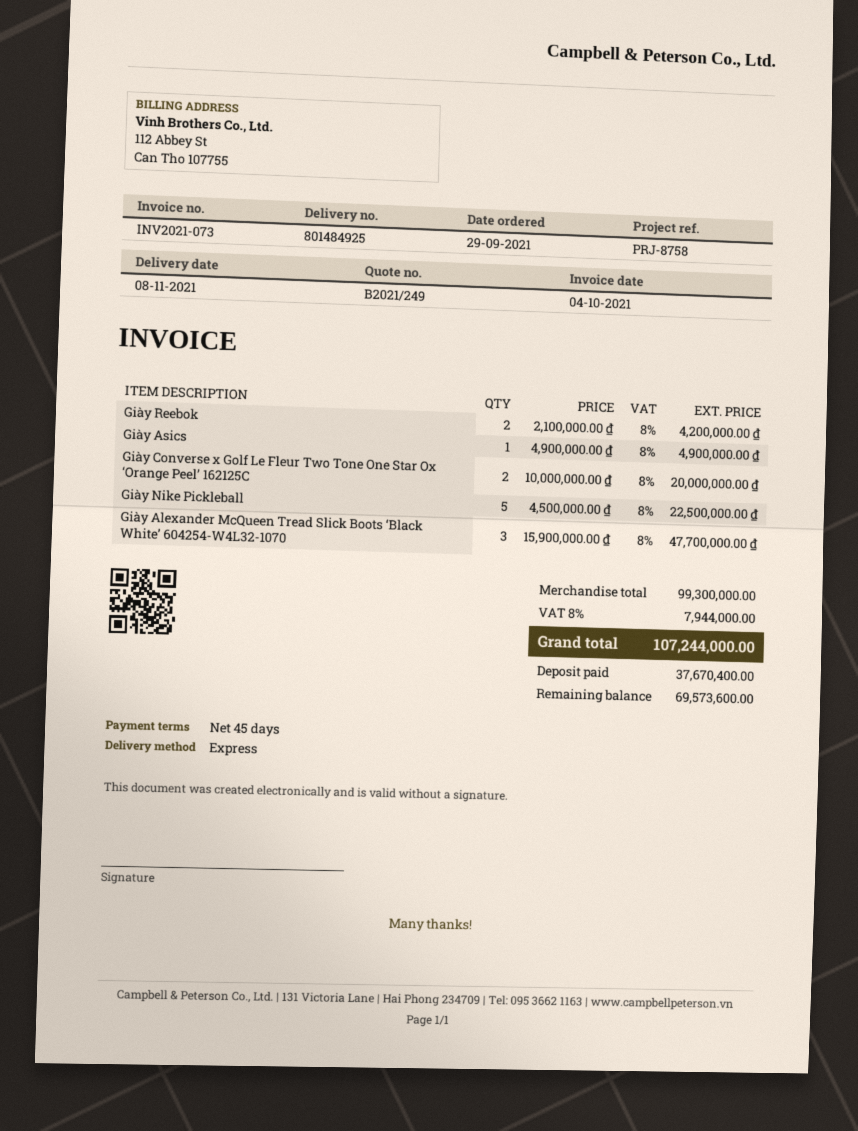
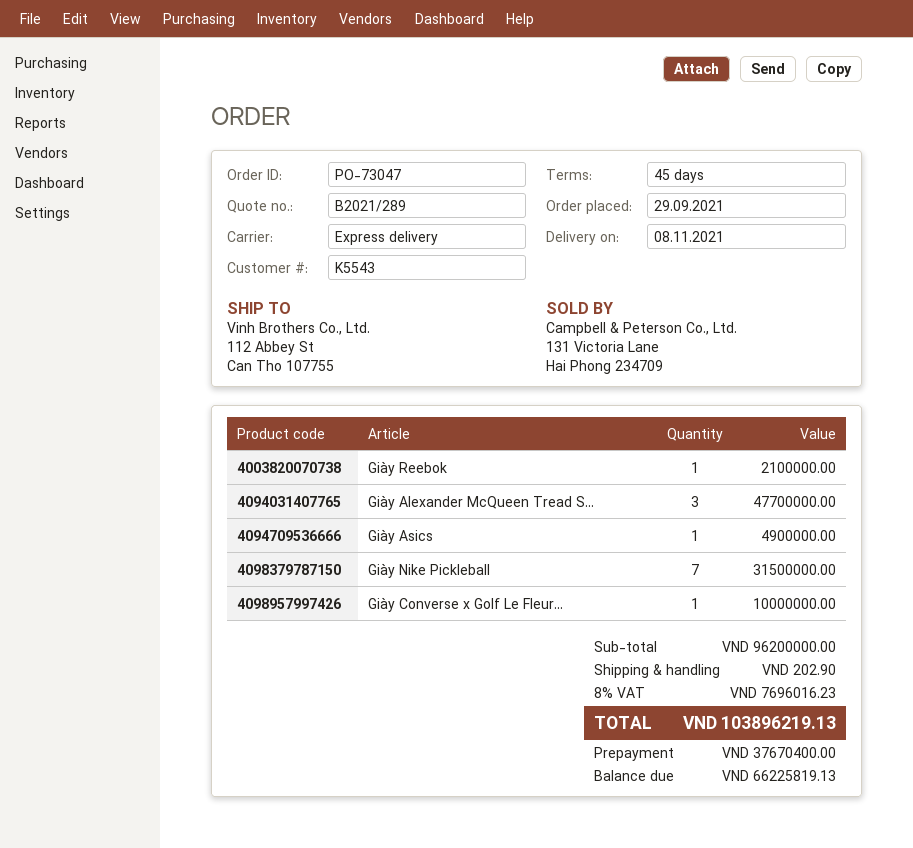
quote number: B2021/249 -> B2021/289
Giày Reebok: 2 for 4200000.00 -> 1 for 2100000.00
Giày Converse x Golf Le Fleur Two Tone One Star Ox ‘Orange Peel’ 162125C: 2 for 20000000.00 -> 1 for 10000000.00
Giày Nike Pickleball: 5 for 22500000.00 -> 7 for 31500000.00
subtotal: 99300000.00 -> 96200000.00
shipping: none -> 202.90
tax: 8% = 7944000.00 -> 8% = 7696016.23
total: 107244000.00 -> 103896219.13
balance: 69573600.00 -> 66225819.13

